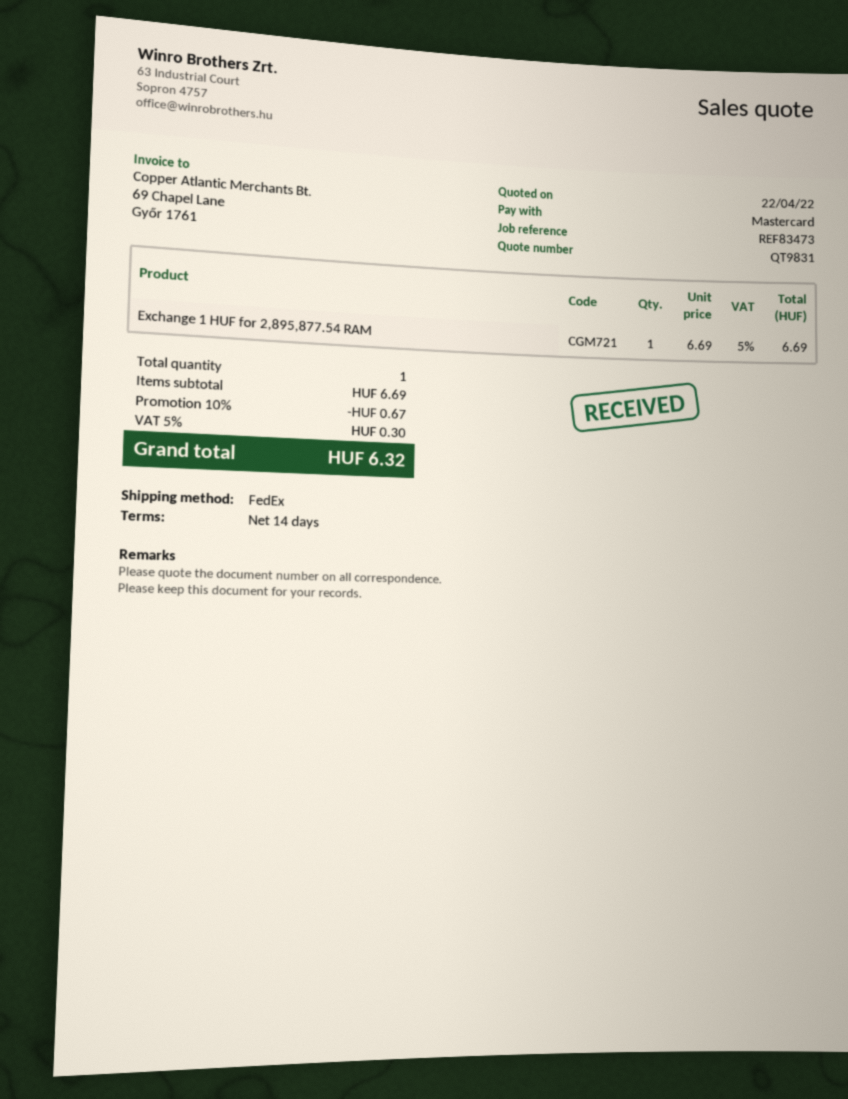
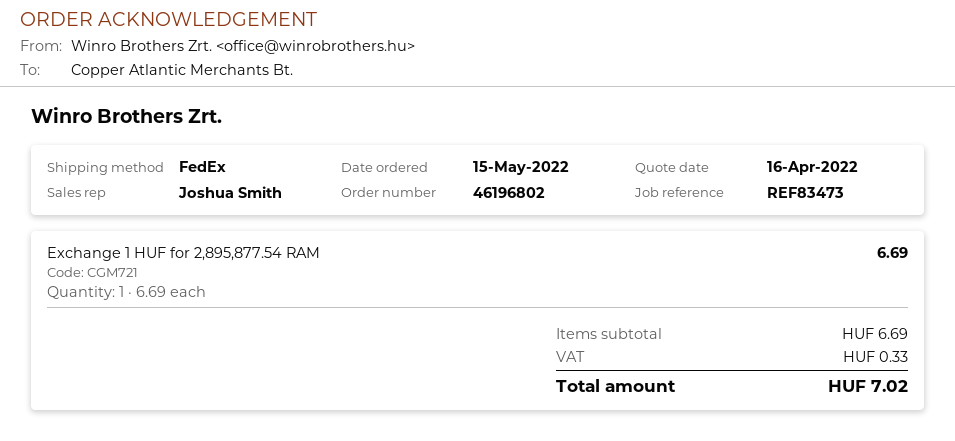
quote date: 2022-04-22 -> 2022-04-16
discount: 10% = 0.67 -> none
tax: 0.30 -> 0.33
total: 6.32 -> 7.02

